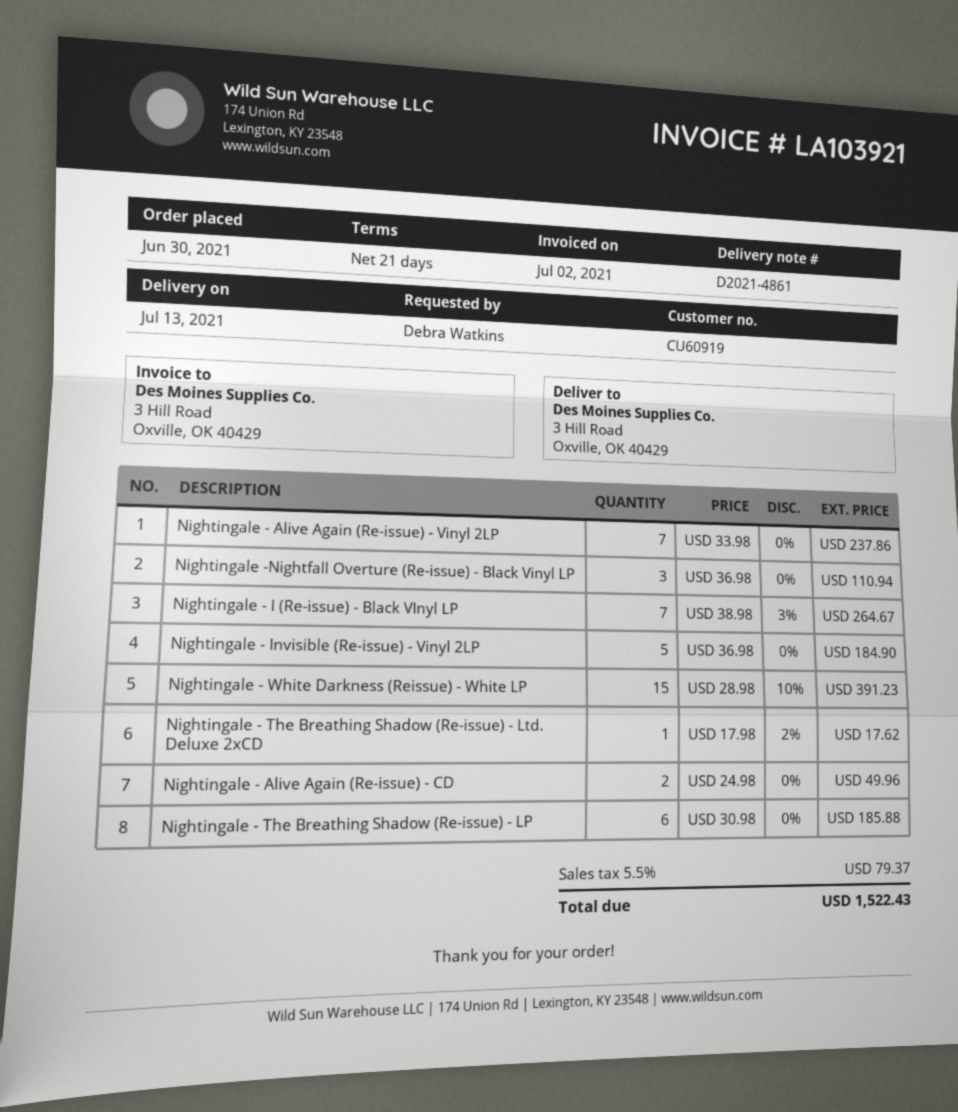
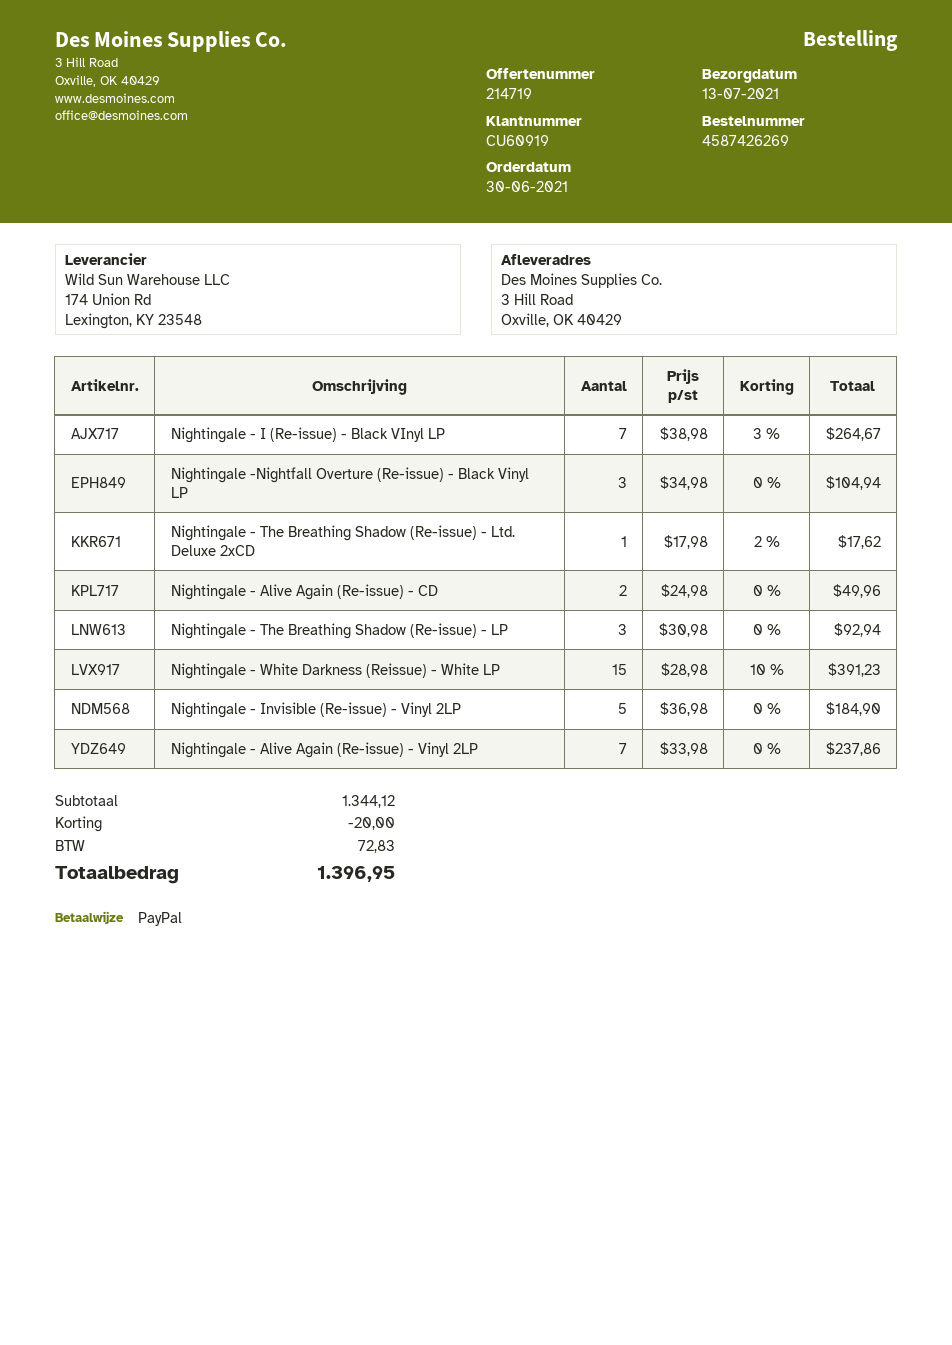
Nightingale -Nightfall Overture (Re-issue) - Black Vinyl LP: 3 x 36.98 = 110.94 -> 3 x 34.98 = 104.94
Nightingale - The Breathing Shadow (Re-issue) - LP: 6 x 30.98 = 185.88 -> 3 x 30.98 = 92.94
discount: none -> 20.00
tax: 79.37 -> 72.83
total: 1522.43 -> 1396.95

